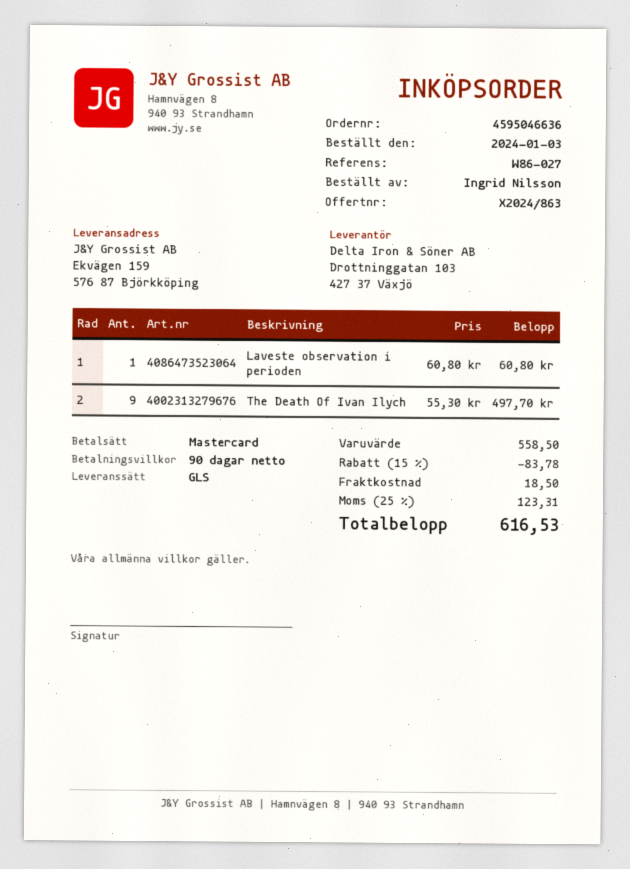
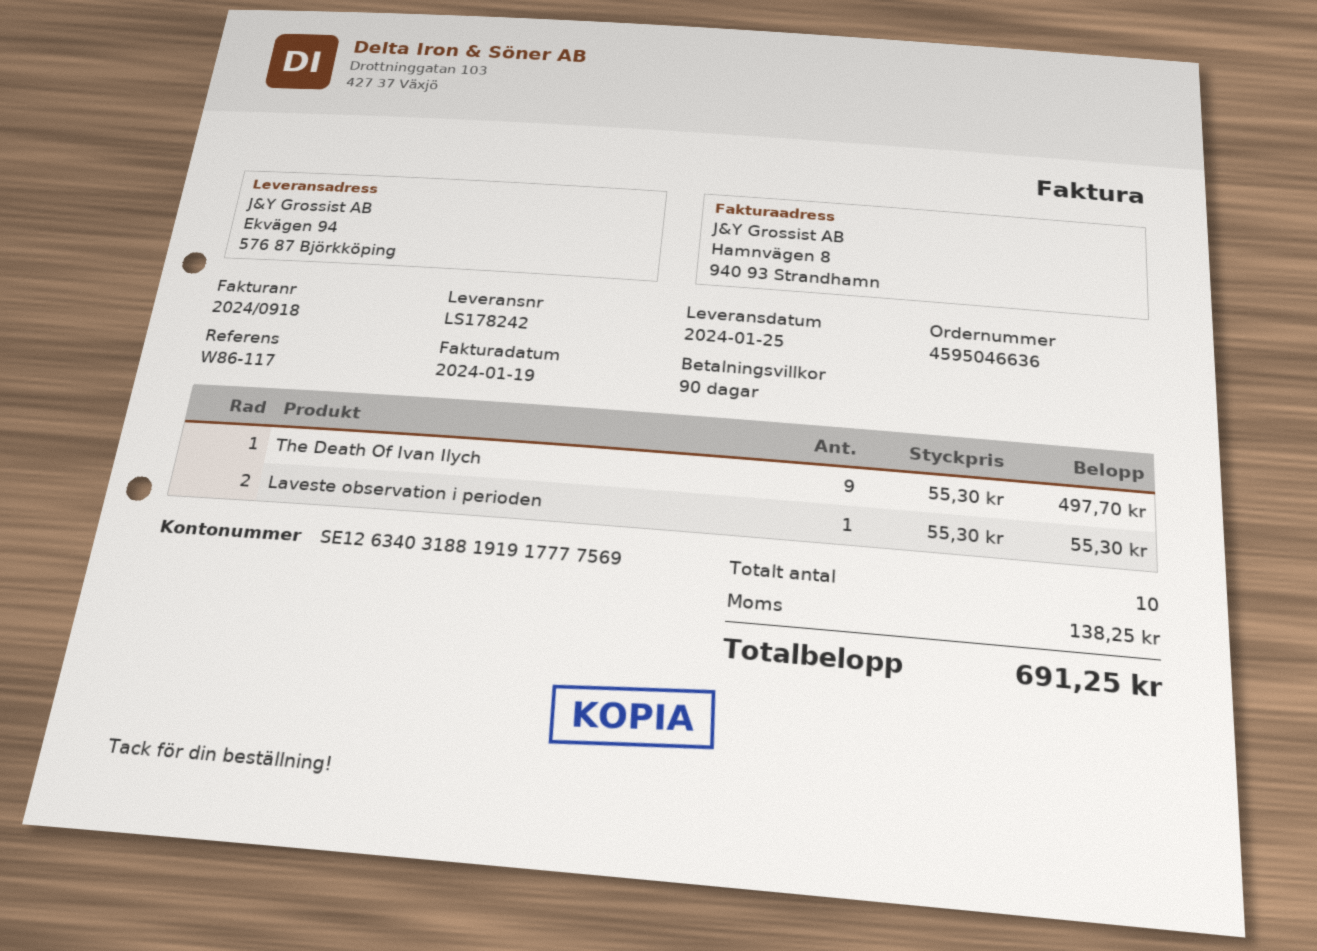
reference: W86-027 -> W86-117
ship to: Ekvägen 159, 576 87 Björkköping -> Ekvägen 94, 576 87 Björkköping
Laveste observation i perioden: 1 x 60.80 = 60.80 -> 1 x 55.30 = 55.30
discount: 15% = 83.78 -> none
shipping: 18.50 -> none
tax: 123.31 -> 138.25
total: 616.53 -> 691.25

